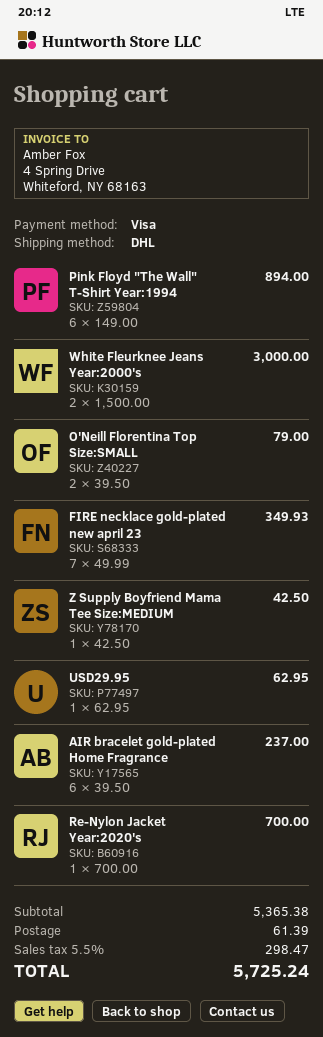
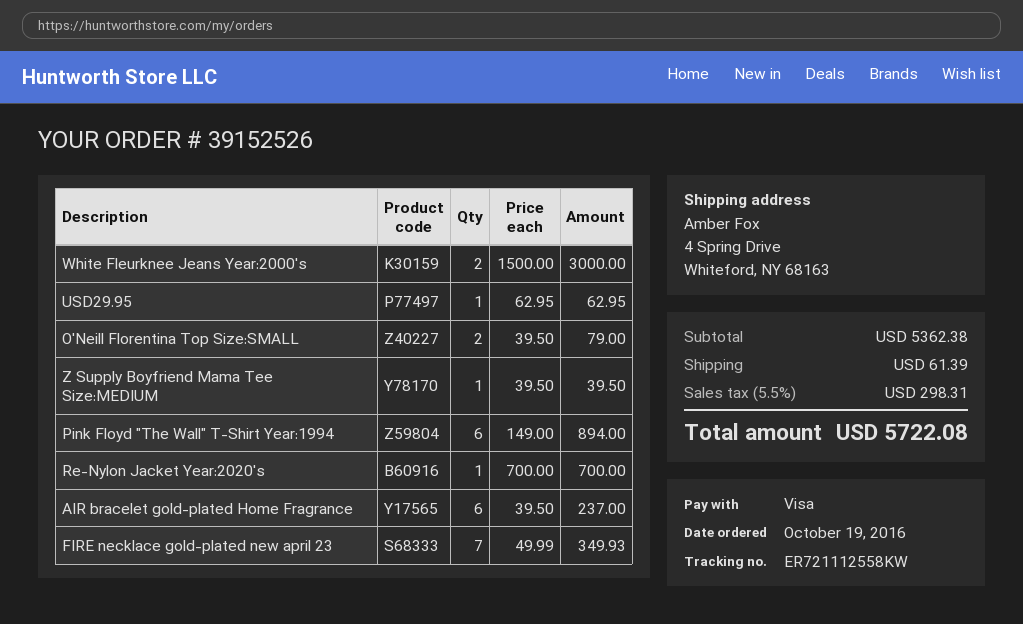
Z Supply Boyfriend Mama Tee Size:MEDIUM: 1 x 42.50 = 42.50 -> 1 x 39.50 = 39.50
subtotal: 5365.38 -> 5362.38
tax: 5.5% = 298.47 -> 5.5% = 298.31
total: 5725.24 -> 5722.08

